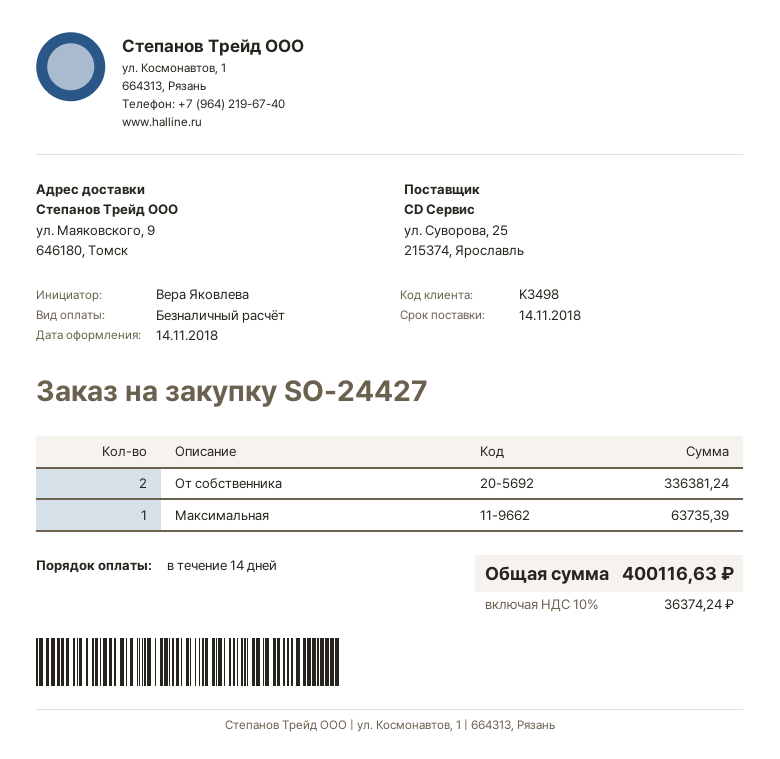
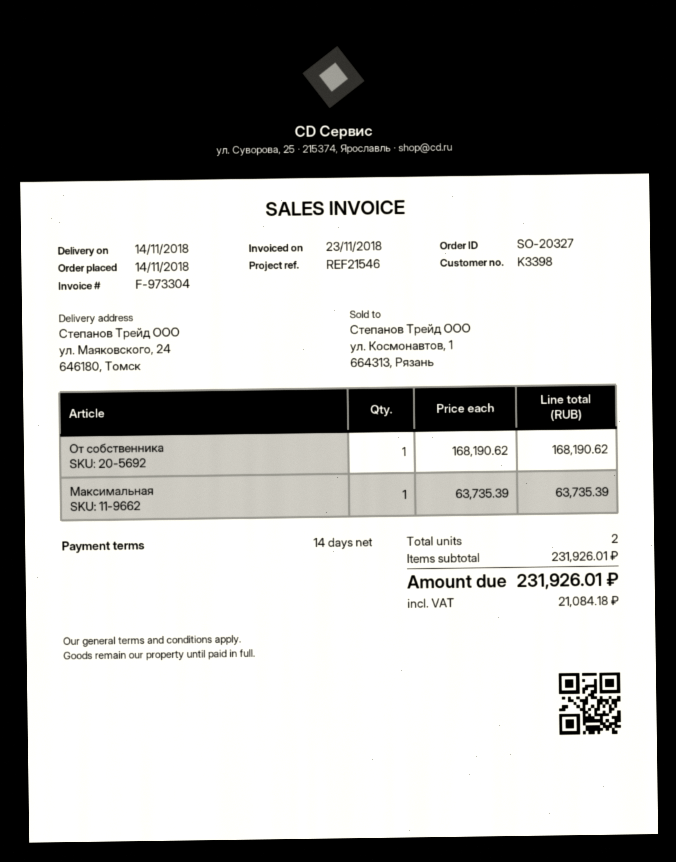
order number: SO-24427 -> SO-20327
customer number: K3498 -> K3398
ship to: ул. Маяковского, 9, 646180, Томск -> ул. Маяковского, 24, 646180, Томск
От собственника: 2 for 336381.24 -> 1 for 168190.62
tax: 36374.24 -> 21084.18
total: 400116.63 -> 231926.01

